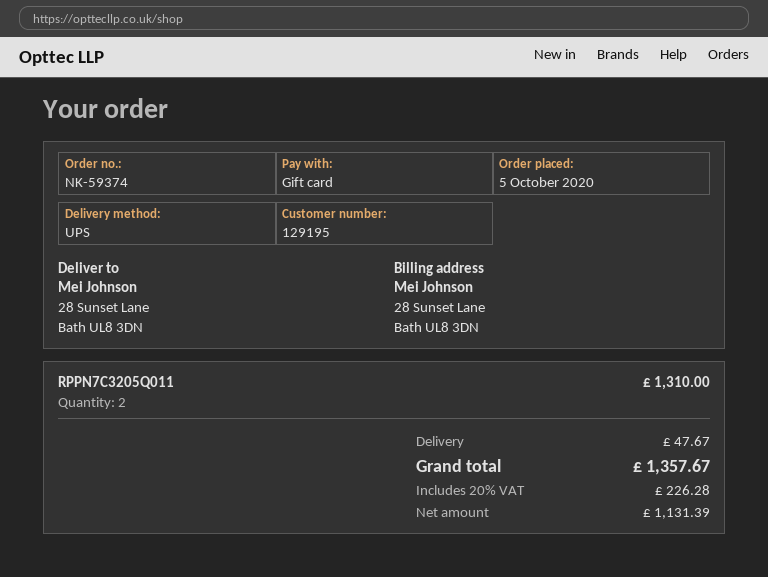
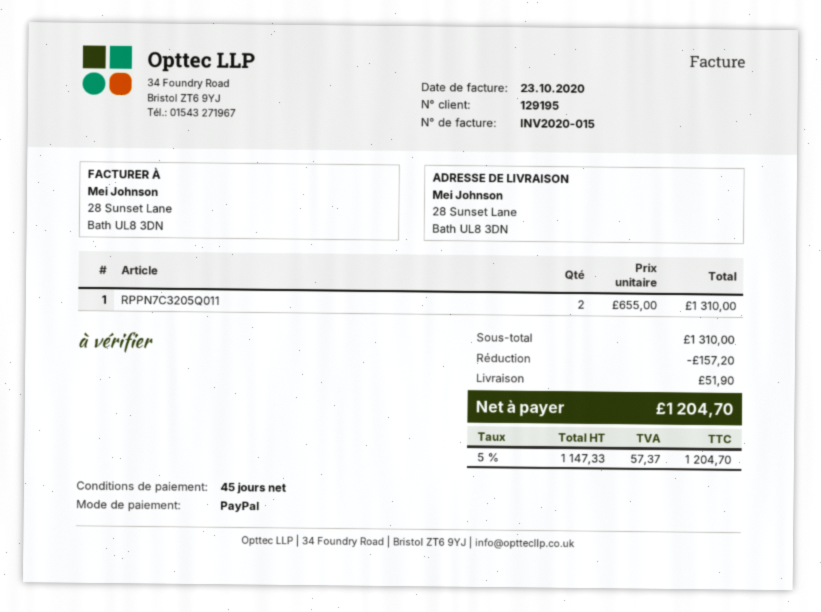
payment method: gift card -> PayPal
discount: none -> 157.20
shipping: 47.67 -> 51.90
net: 1131.39 -> 1147.33
tax: 20% = 226.28 -> 5% = 57.37
total: 1357.67 -> 1204.70

